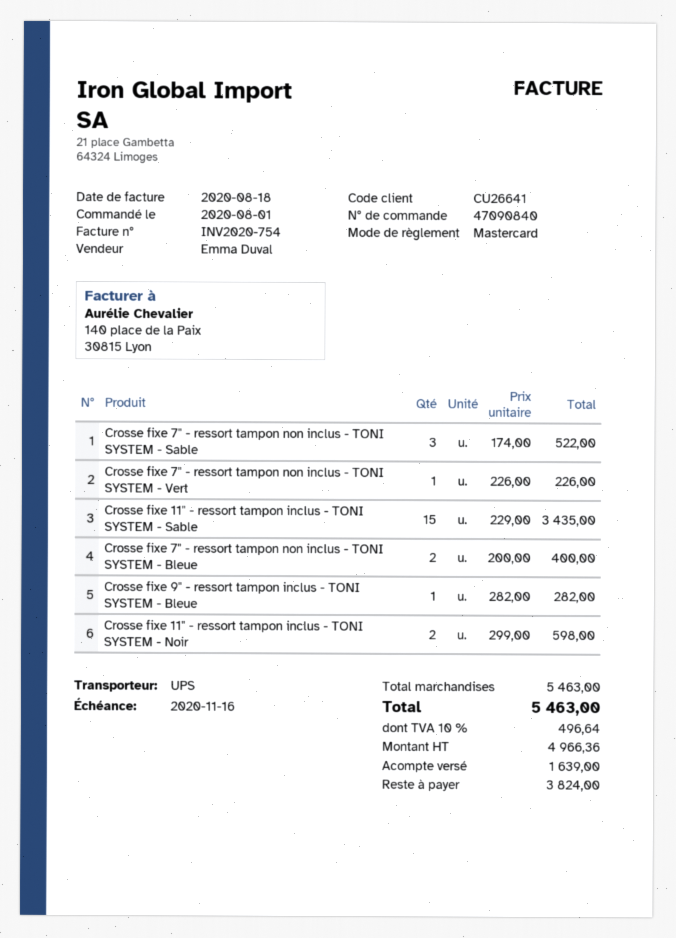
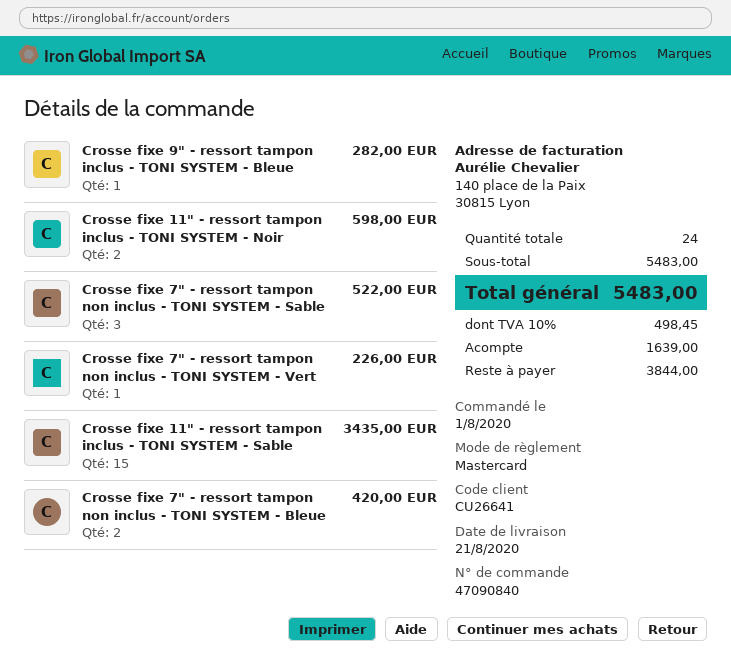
Crosse fixe 7" - ressort tampon non inclus - TONI SYSTEM - Bleue: 2 for 400.00 -> 2 for 420.00
subtotal: 5463.00 -> 5483.00
tax: 10% = 496.64 -> 10% = 498.45
total: 5463.00 -> 5483.00
balance: 3824.00 -> 3844.00

